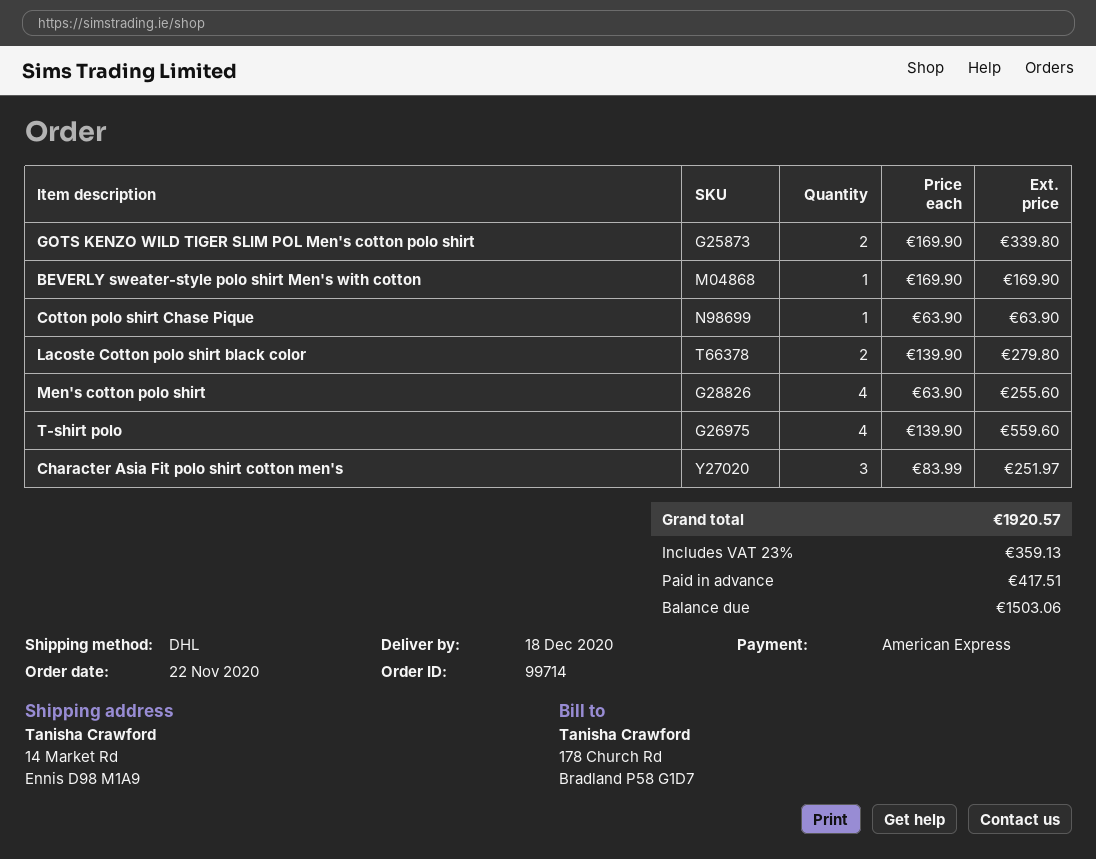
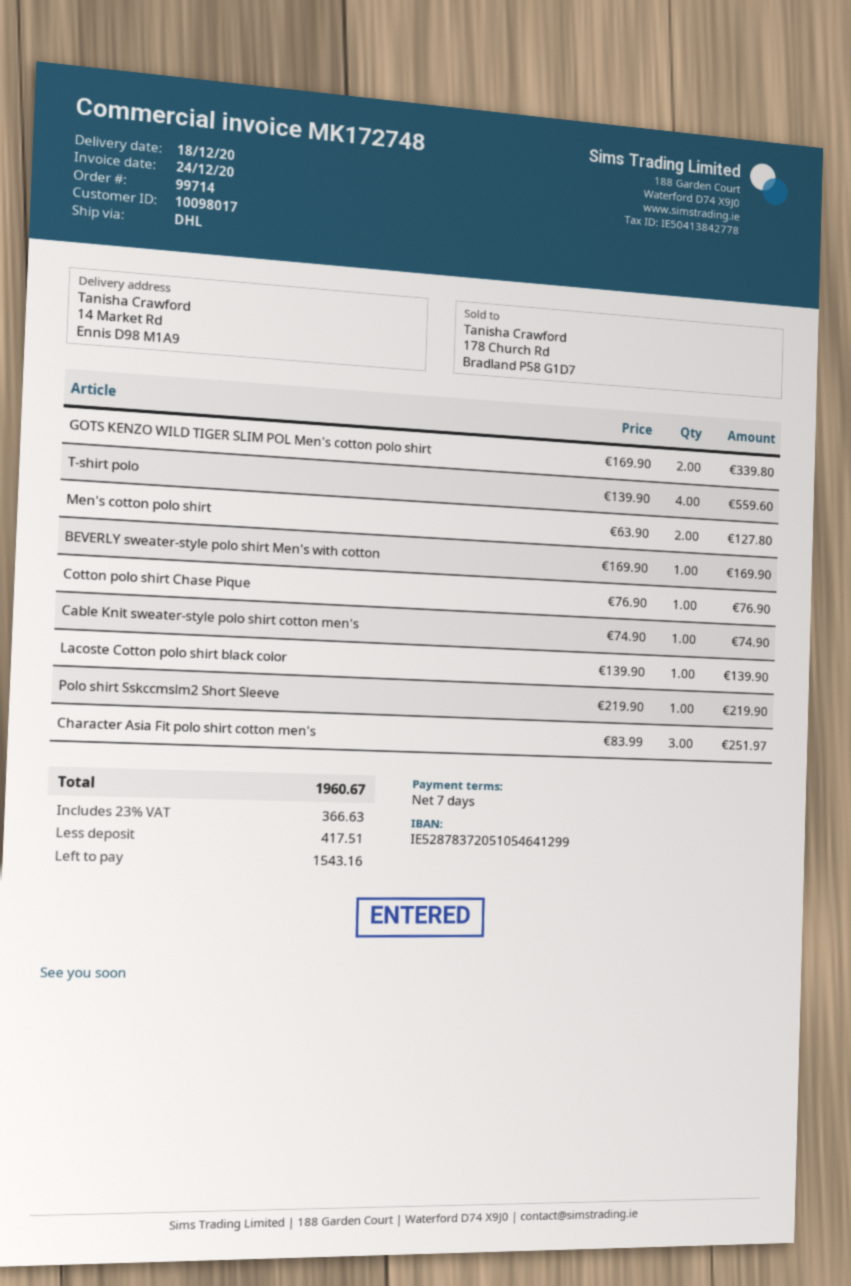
Cotton polo shirt Chase Pique: 1 x 63.90 = 63.90 -> 1 x 76.90 = 76.90
Lacoste Cotton polo shirt black color: 2 x 139.90 = 279.80 -> 1 x 139.90 = 139.90
Men's cotton polo shirt: 4 x 63.90 = 255.60 -> 2 x 63.90 = 127.80
Cable Knit sweater-style polo shirt cotton men's: none -> 1 x 74.90 = 74.90
Polo shirt Sskccmslm2 Short Sleeve: none -> 1 x 219.90 = 219.90
tax: 23% = 359.13 -> 23% = 366.63
total: 1920.57 -> 1960.67
balance: 1503.06 -> 1543.16

